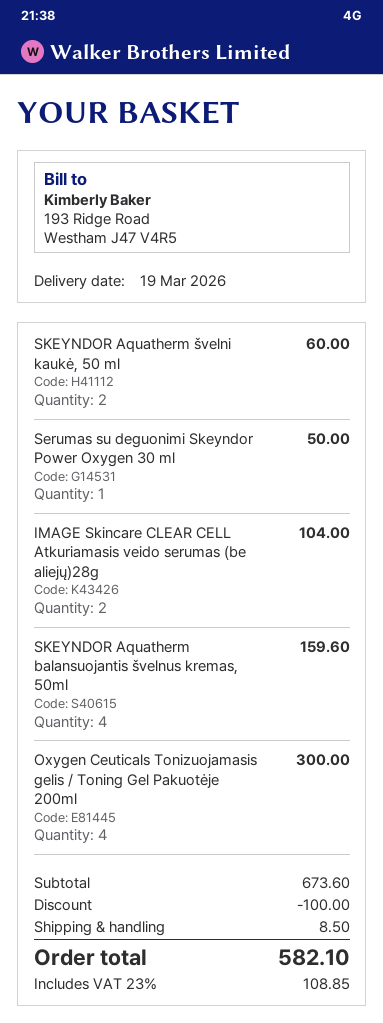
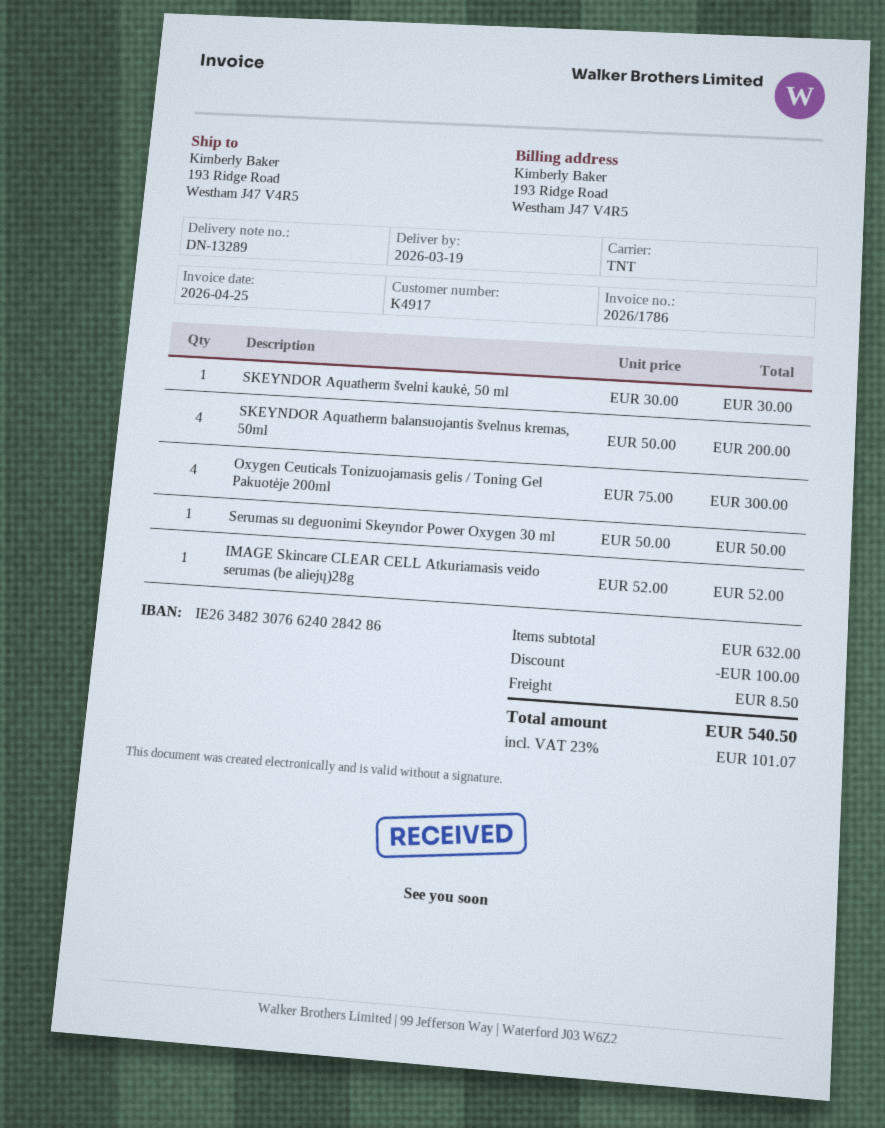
SKEYNDOR Aquatherm švelni kaukė, 50 ml: 2 for 60.00 -> 1 for 30.00
IMAGE Skincare CLEAR CELL Atkuriamasis veido serumas (be aliejų)28g: 2 for 104.00 -> 1 for 52.00
SKEYNDOR Aquatherm balansuojantis švelnus kremas, 50ml: 4 for 159.60 -> 4 for 200.00
subtotal: 673.60 -> 632.00
tax: 23% = 108.85 -> 23% = 101.07
total: 582.10 -> 540.50

